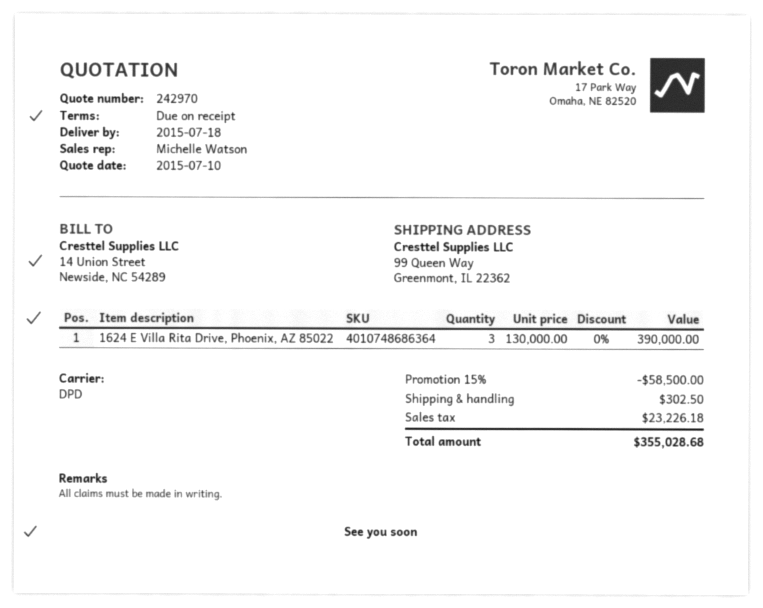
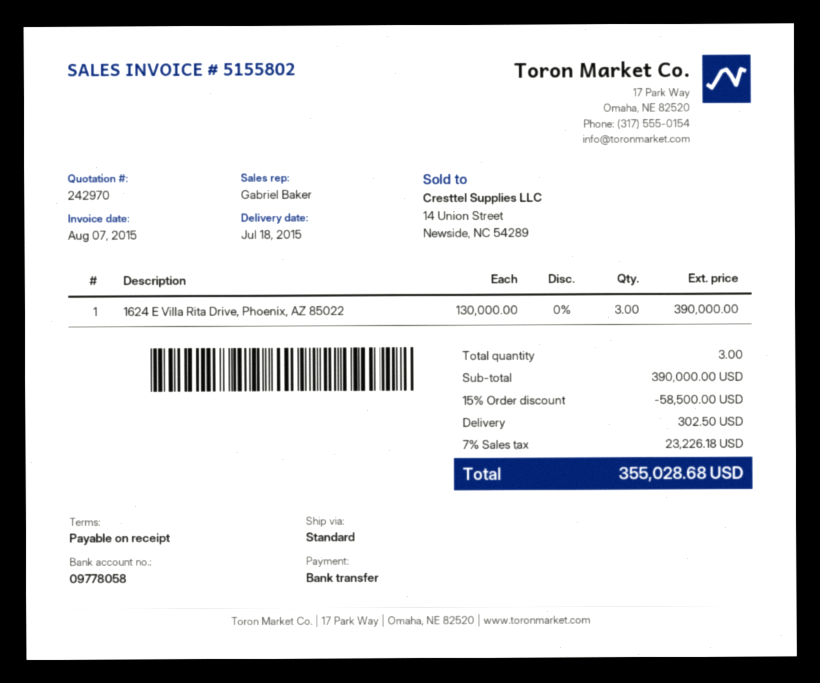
sales rep: Michelle Watson -> Gabriel Baker
shipping method: DPD -> standard

